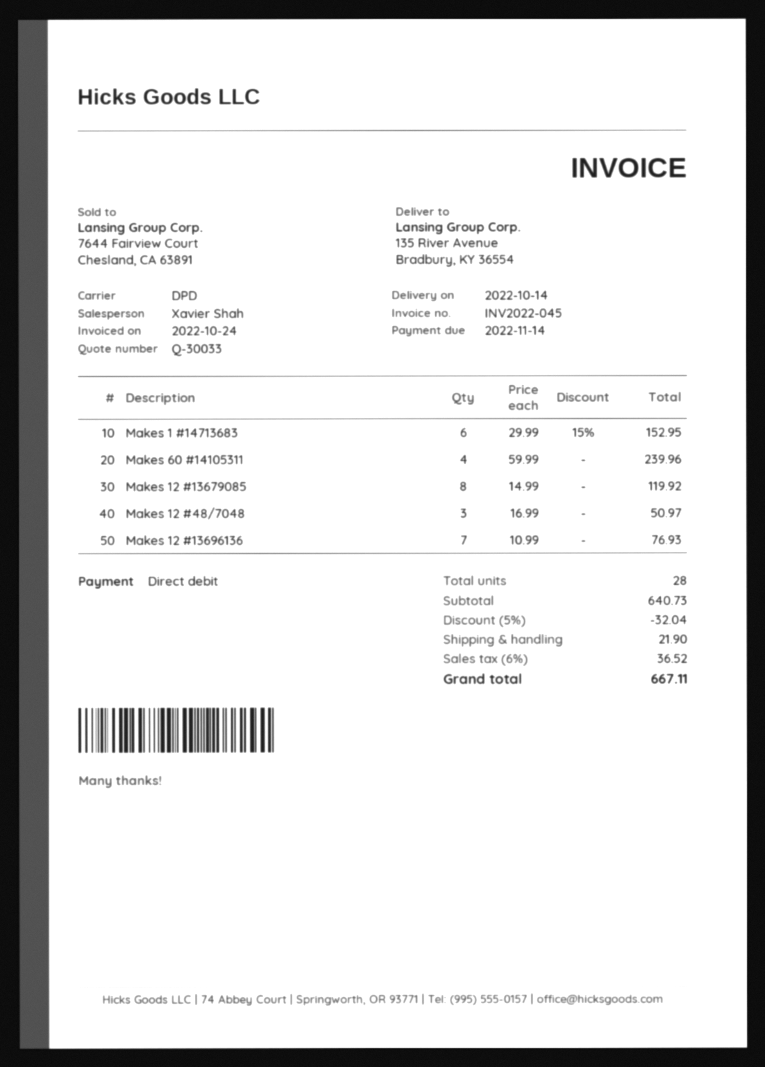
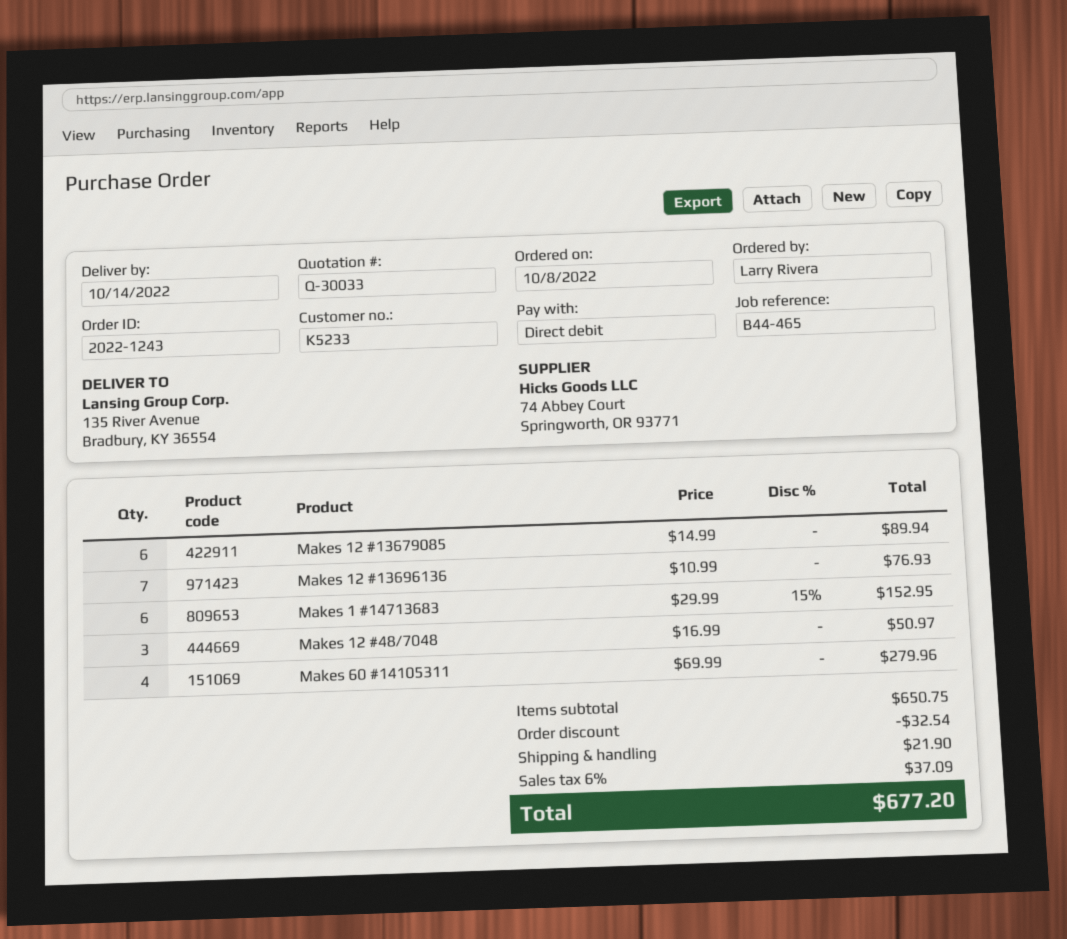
Makes 60 #14105311: 4 x 59.99 = 239.96 -> 4 x 69.99 = 279.96
Makes 12 #13679085: 8 x 14.99 = 119.92 -> 6 x 14.99 = 89.94
subtotal: 640.73 -> 650.75
discount: 32.04 -> 32.54
tax: 6% = 36.52 -> 6% = 37.09
total: 667.11 -> 677.20

